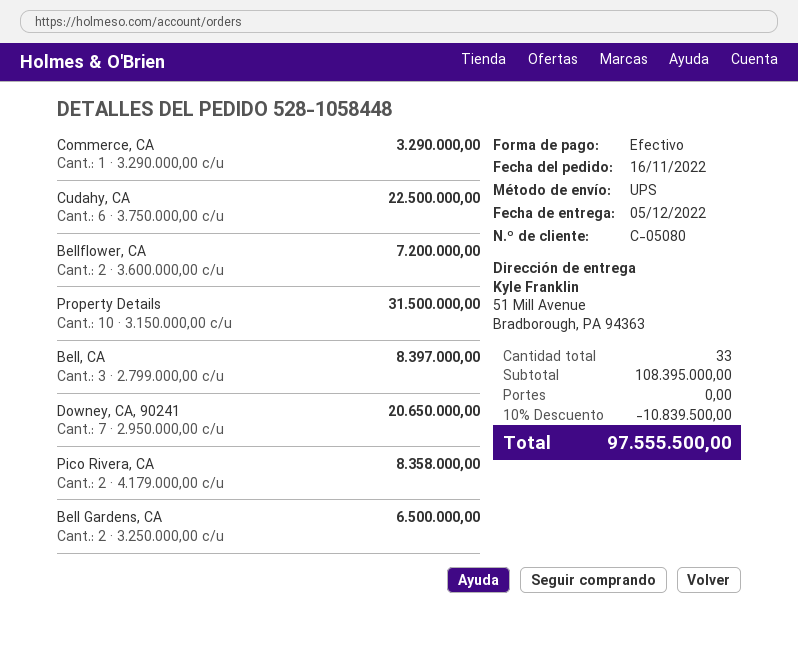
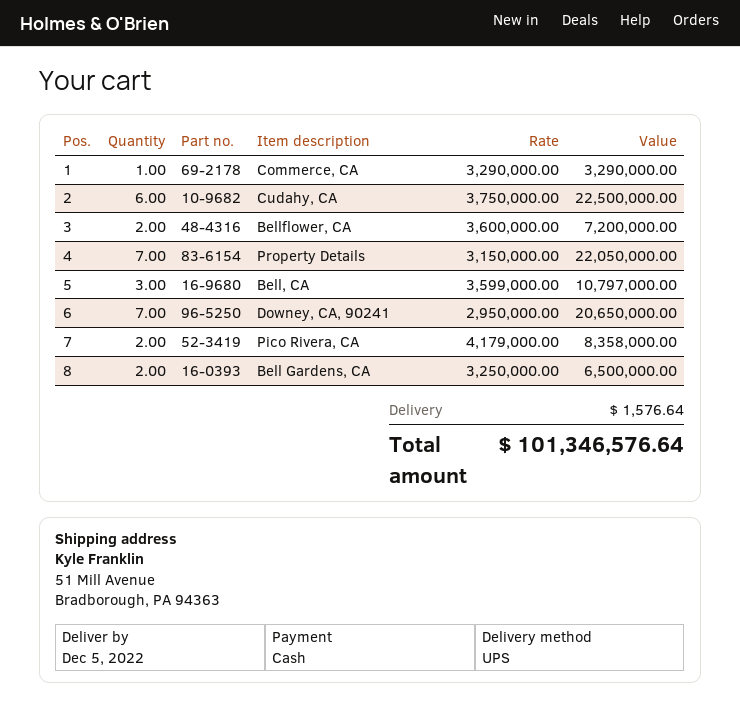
Property Details: 10 x 3150000.00 = 31500000.00 -> 7 x 3150000.00 = 22050000.00
Bell, CA: 3 x 2799000.00 = 8397000.00 -> 3 x 3599000.00 = 10797000.00
discount: 10% = 10839500.00 -> none
shipping: 0.00 -> 1576.64
total: 97555500.00 -> 101346576.64

